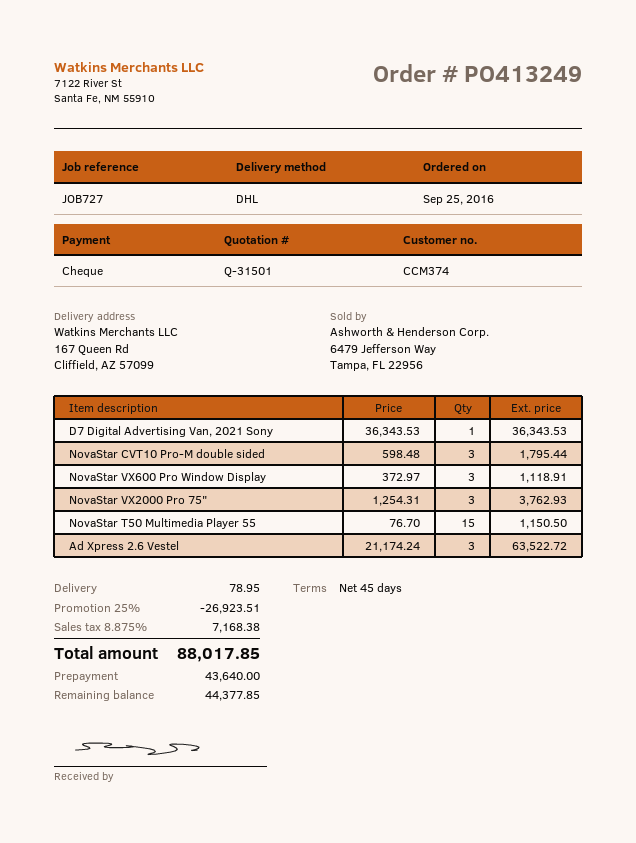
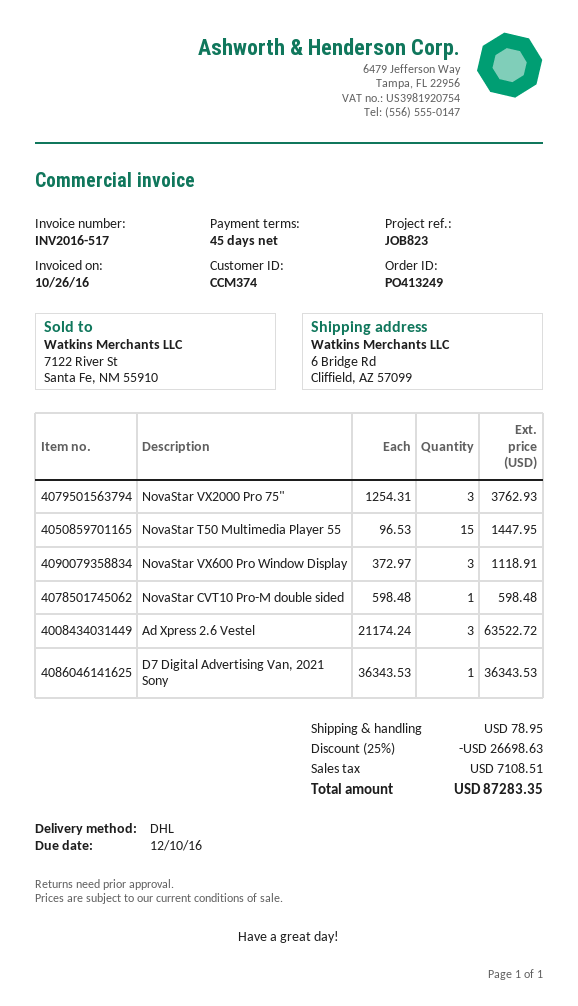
reference: JOB727 -> JOB823
ship to: 167 Queen Rd, Cliffield, AZ 57099 -> 6 Bridge Rd, Cliffield, AZ 57099
NovaStar CVT10 Pro-M double sided: 3 x 598.48 = 1795.44 -> 1 x 598.48 = 598.48
NovaStar T50 Multimedia Player 55: 15 x 76.70 = 1150.50 -> 15 x 96.53 = 1447.95
discount: 25% = 26923.51 -> 25% = 26698.63
tax: 7168.38 -> 7108.51
total: 88017.85 -> 87283.35

